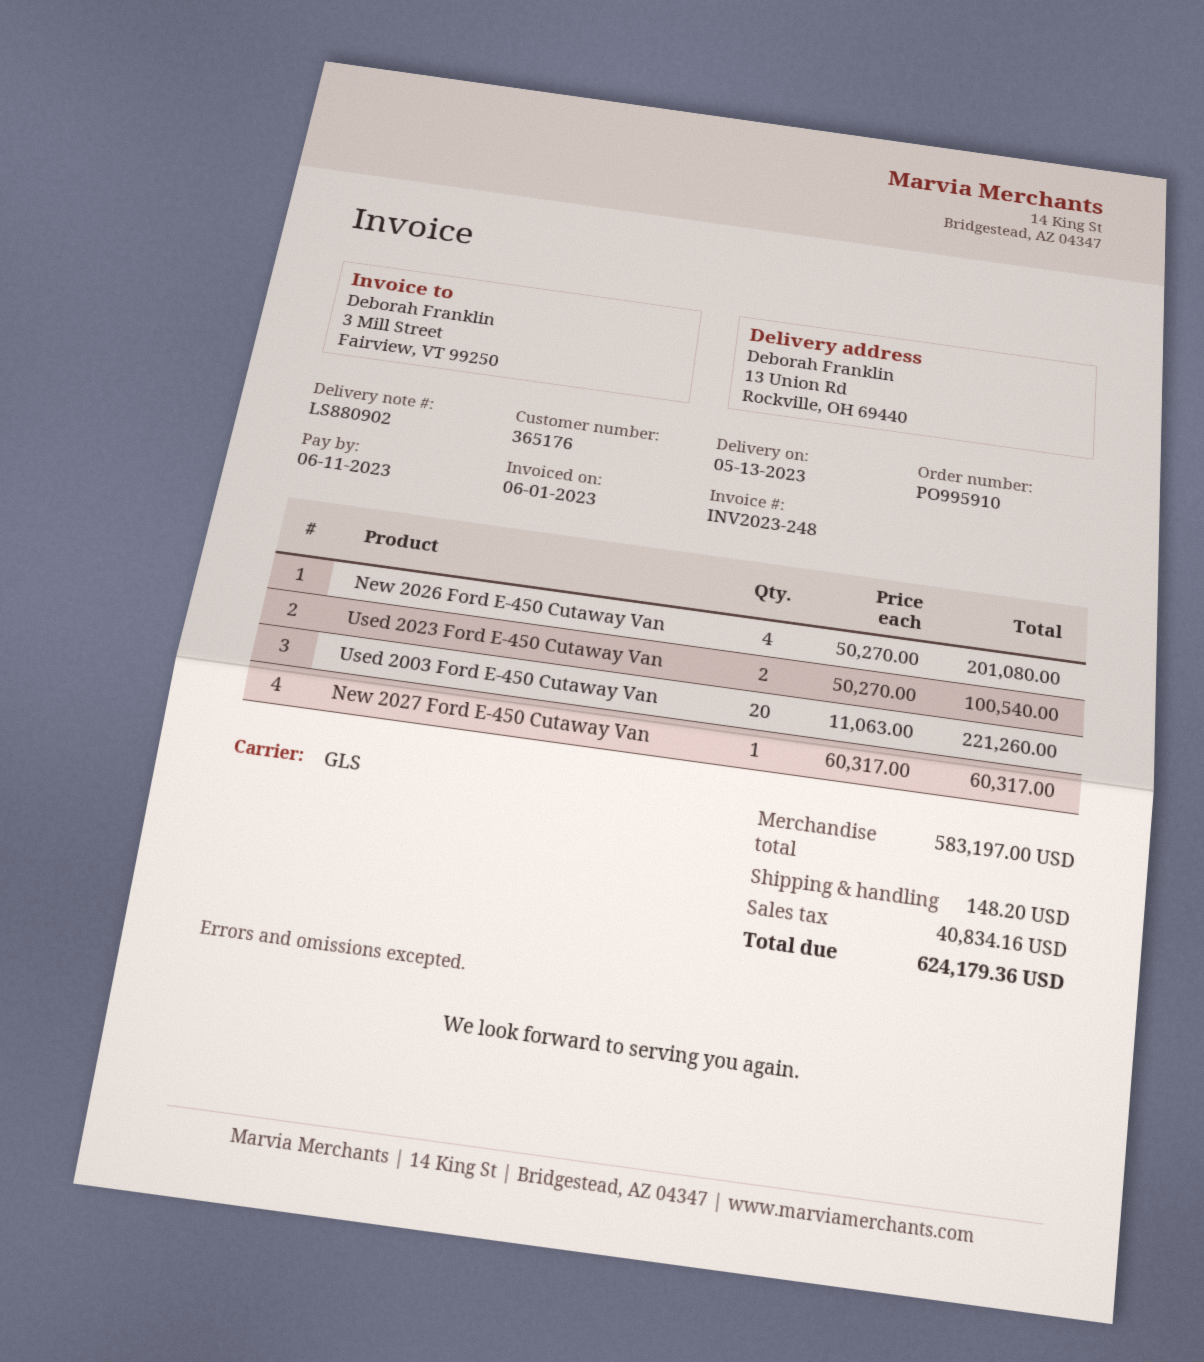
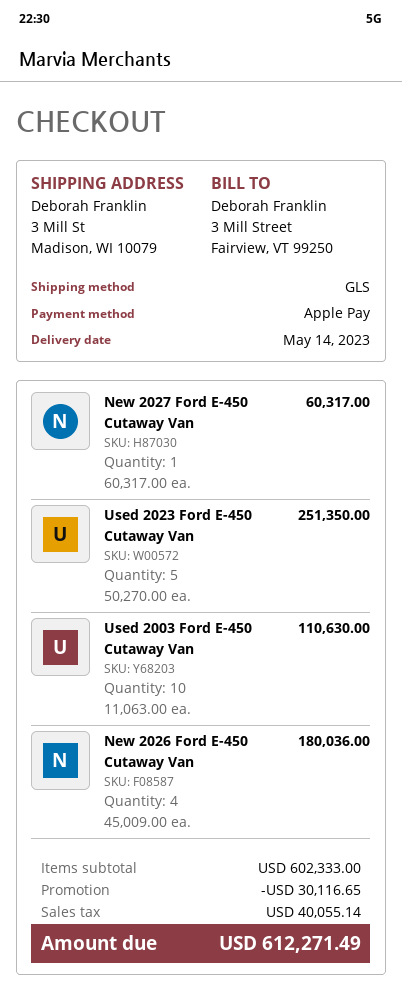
delivery date: 2023-05-13 -> 2023-05-14
ship to: 13 Union Rd, Rockville, OH 69440 -> 3 Mill St, Madison, WI 10079
New 2026 Ford E-450 Cutaway Van: 4 x 50270.00 = 201080.00 -> 4 x 45009.00 = 180036.00
Used 2023 Ford E-450 Cutaway Van: 2 x 50270.00 = 100540.00 -> 5 x 50270.00 = 251350.00
Used 2003 Ford E-450 Cutaway Van: 20 x 11063.00 = 221260.00 -> 10 x 11063.00 = 110630.00
subtotal: 583197.00 -> 602333.00
discount: none -> 30116.65
shipping: 148.20 -> none
tax: 40834.16 -> 40055.14
total: 624179.36 -> 612271.49

